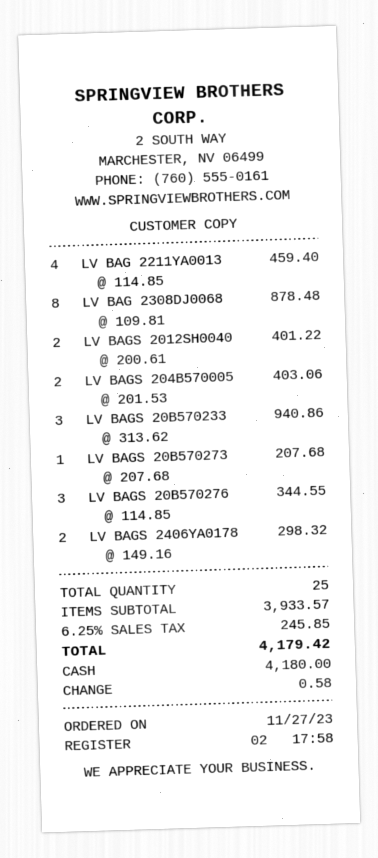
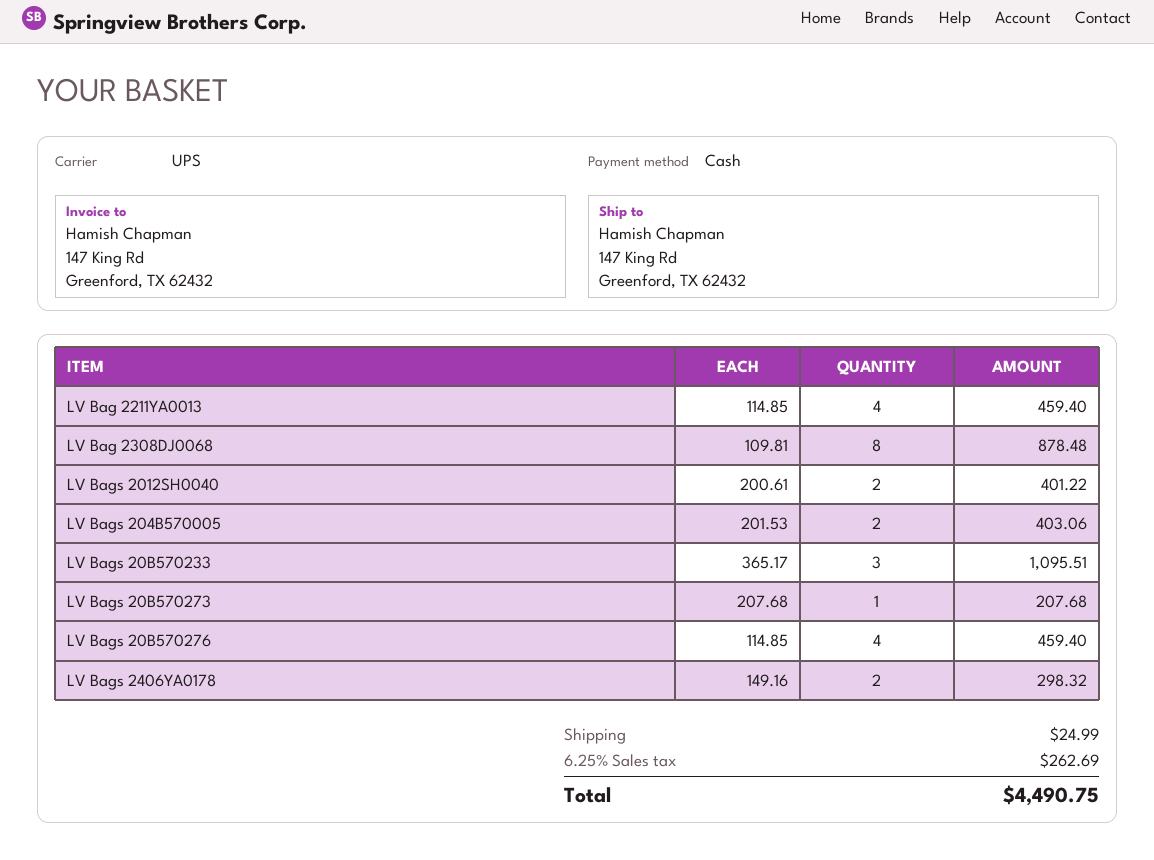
LV BAGS 20B570233: 3 x 313.62 = 940.86 -> 3 x 365.17 = 1095.51
LV BAGS 20B570276: 3 x 114.85 = 344.55 -> 4 x 114.85 = 459.40
shipping: none -> 24.99
tax: 6.25% = 245.85 -> 6.25% = 262.69
total: 4179.42 -> 4490.75

